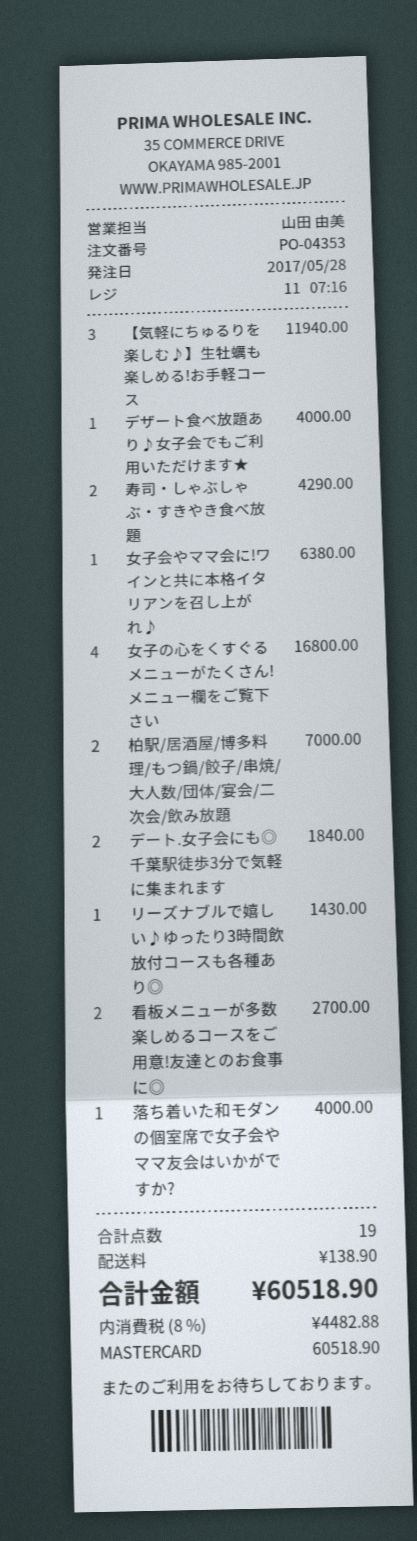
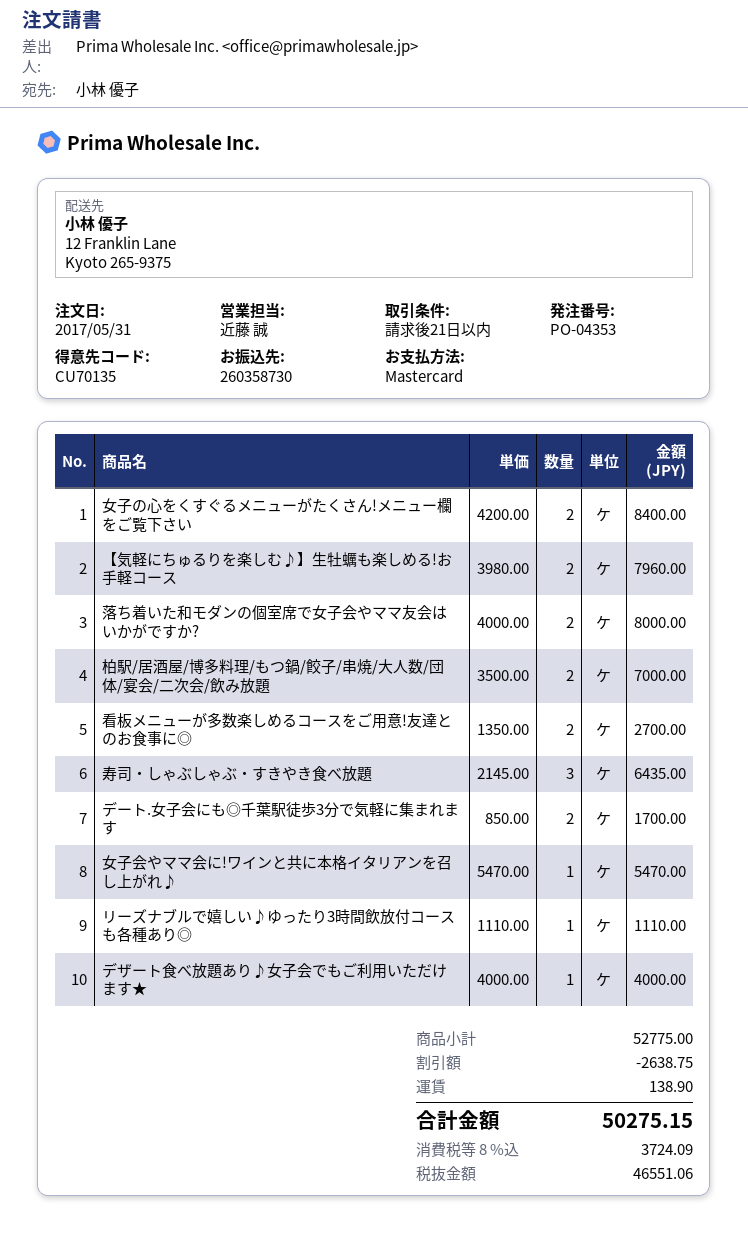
order date: 2017-05-28 -> 2017-05-31
sales rep: 山田 由美 -> 近藤 誠
【気軽にちゅるりを楽しむ♪】生牡蠣も楽しめる!お手軽コース: 3 for 11940.00 -> 2 for 7960.00
寿司・しゃぶしゃぶ・すきやき食べ放題: 2 for 4290.00 -> 3 for 6435.00
女子会やママ会に!ワインと共に本格イタリアンを召し上がれ♪: 1 for 6380.00 -> 1 for 5470.00
女子の心をくすぐるメニューがたくさん!メニュー欄をご覧下さい: 4 for 16800.00 -> 2 for 8400.00
デート.女子会にも◎千葉駅徒歩3分で気軽に集まれます: 2 for 1840.00 -> 2 for 1700.00
リーズナブルで嬉しい♪ゆったり3時間飲放付コースも各種あり◎: 1 for 1430.00 -> 1 for 1110.00
落ち着いた和モダンの個室席で女子会やママ友会はいかがですか?: 1 for 4000.00 -> 2 for 8000.00
discount: none -> 2638.75
tax: 8% = 4482.88 -> 8% = 3724.09
total: 60518.90 -> 50275.15

